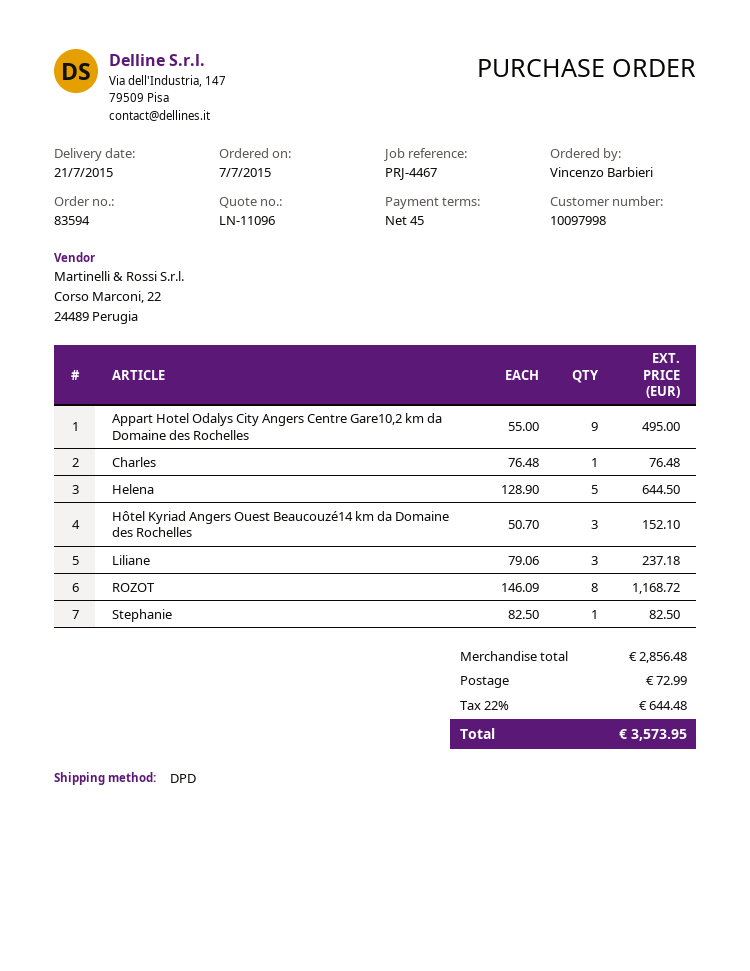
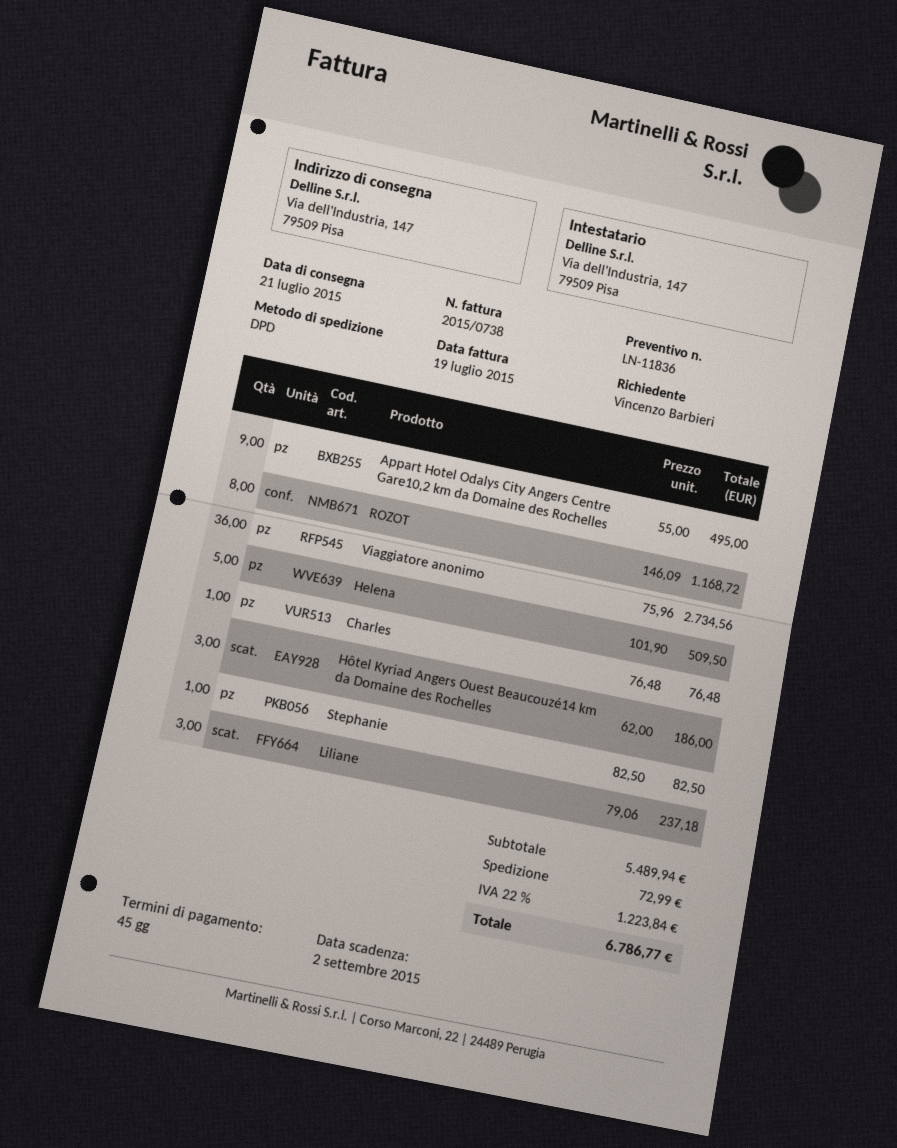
quote number: LN-11096 -> LN-11836
Helena: 5 x 128.90 = 644.50 -> 5 x 101.90 = 509.50
Hôtel Kyriad Angers Ouest Beaucouzé14 km da Domaine des Rochelles: 3 x 50.70 = 152.10 -> 3 x 62.00 = 186.00
Viaggiatore anonimo: none -> 36 x 75.96 = 2734.56
subtotal: 2856.48 -> 5489.94
tax: 22% = 644.48 -> 22% = 1223.84
total: 3573.95 -> 6786.77

